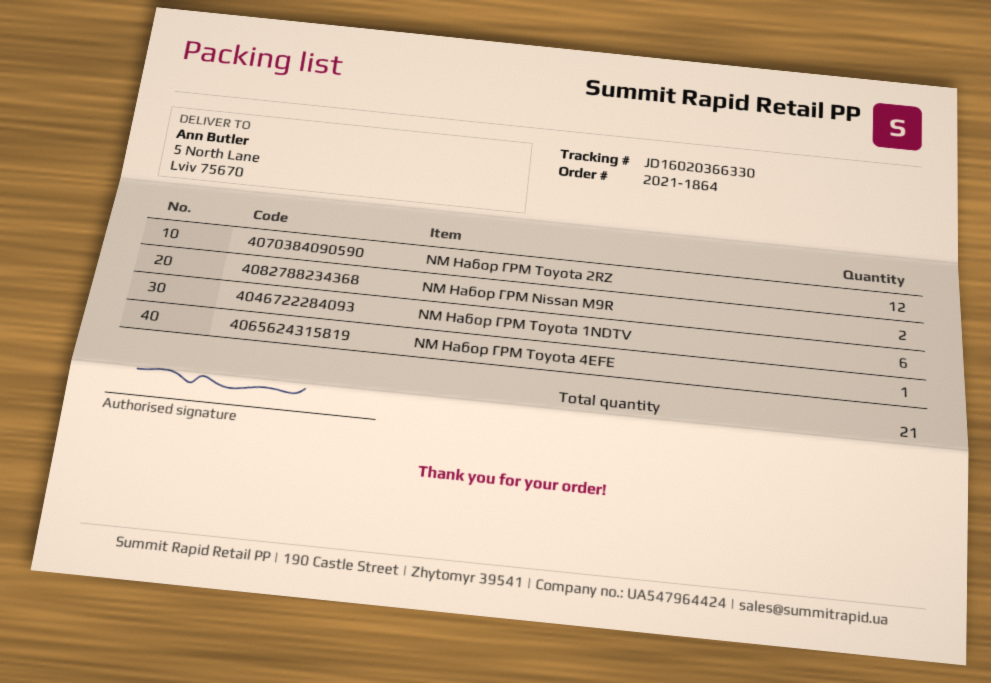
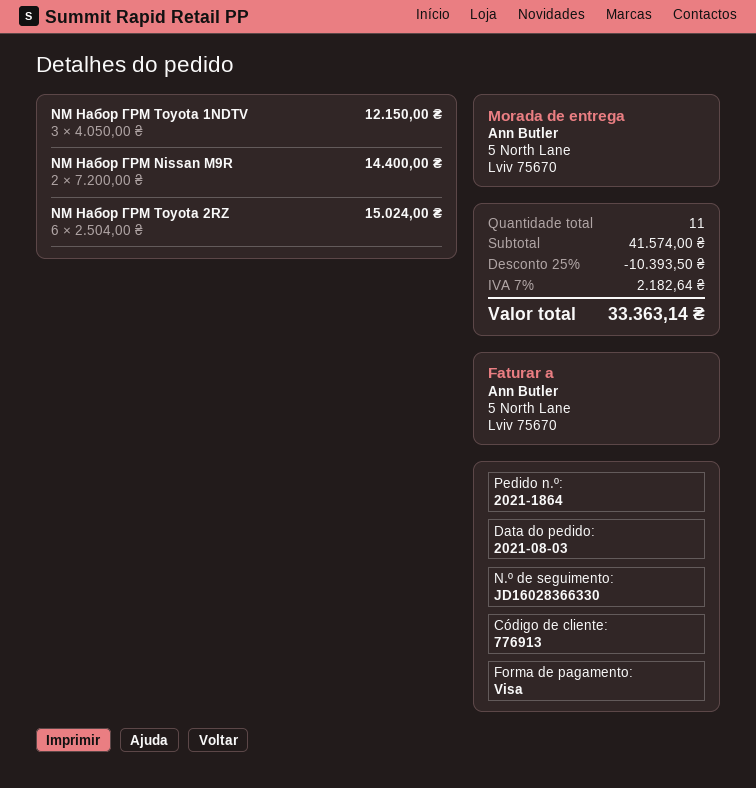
tracking number: JD16020366330 -> JD16028366330
NM Набор ГРМ Toyota 2RZ: 12 -> 6
NM Набор ГРМ Toyota 1NDTV: 6 -> 3
NM Набор ГРМ Toyota 4EFE: 1 -> none
total quantity: 21 -> 11

